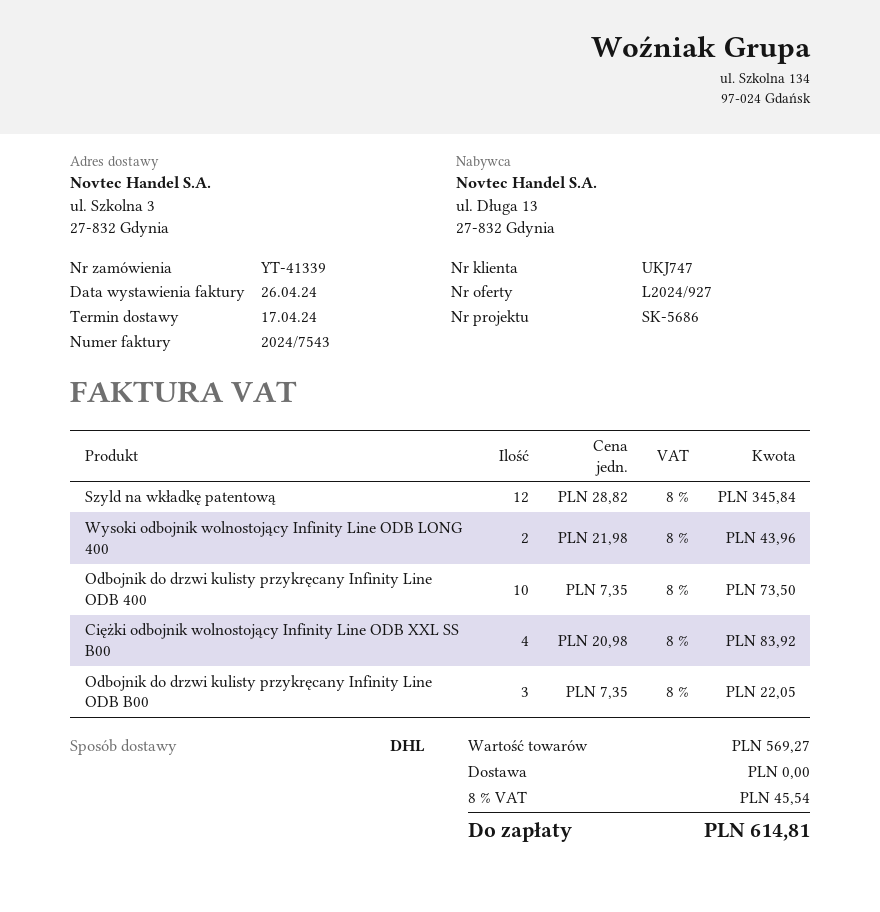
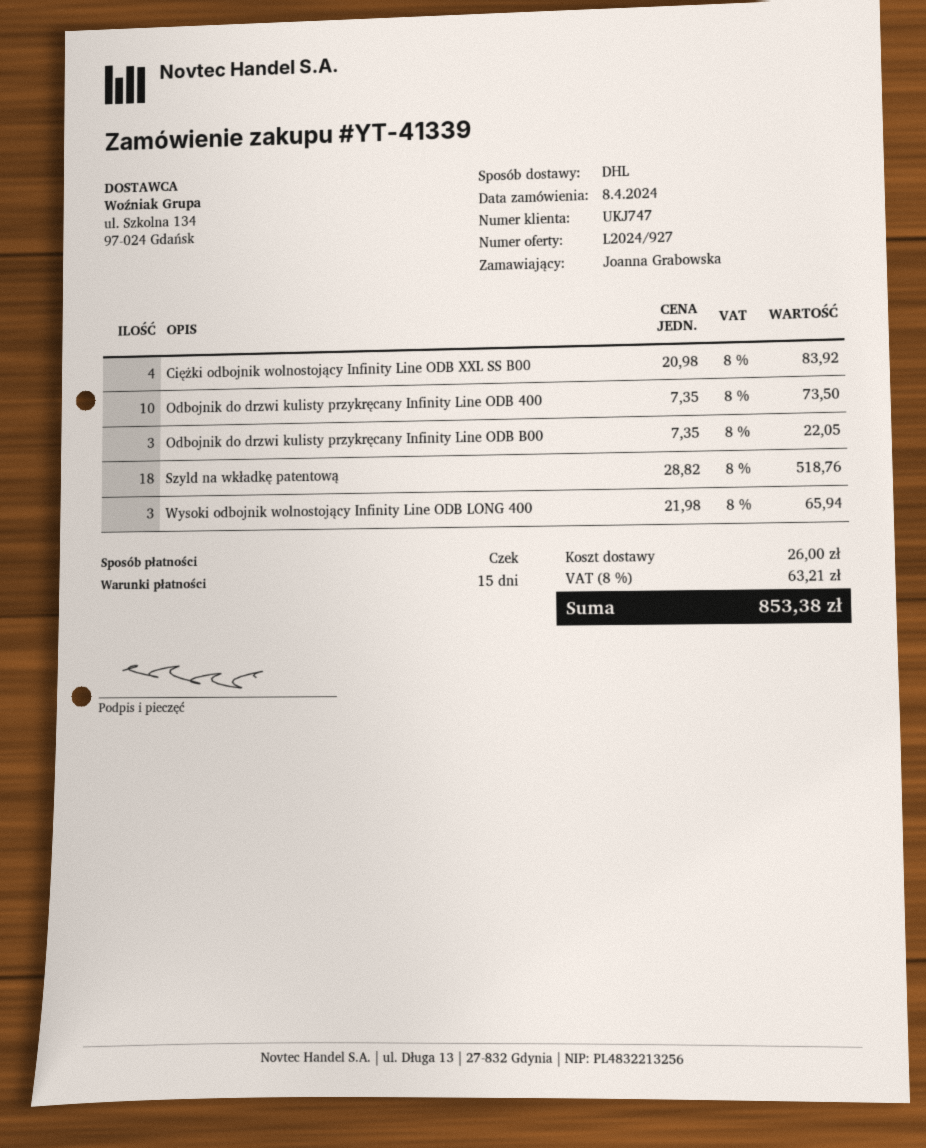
Szyld na wkładkę patentową: 12 x 28.82 = 345.84 -> 18 x 28.82 = 518.76
Wysoki odbojnik wolnostojący Infinity Line ODB LONG 400: 2 x 21.98 = 43.96 -> 3 x 21.98 = 65.94
shipping: 0.00 -> 26.00
tax: 8% = 45.54 -> 8% = 63.21
total: 614.81 -> 853.38

